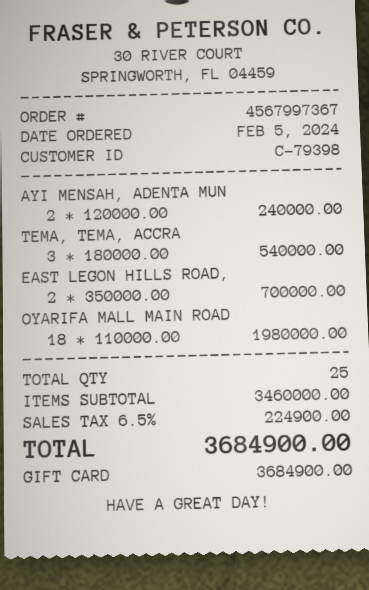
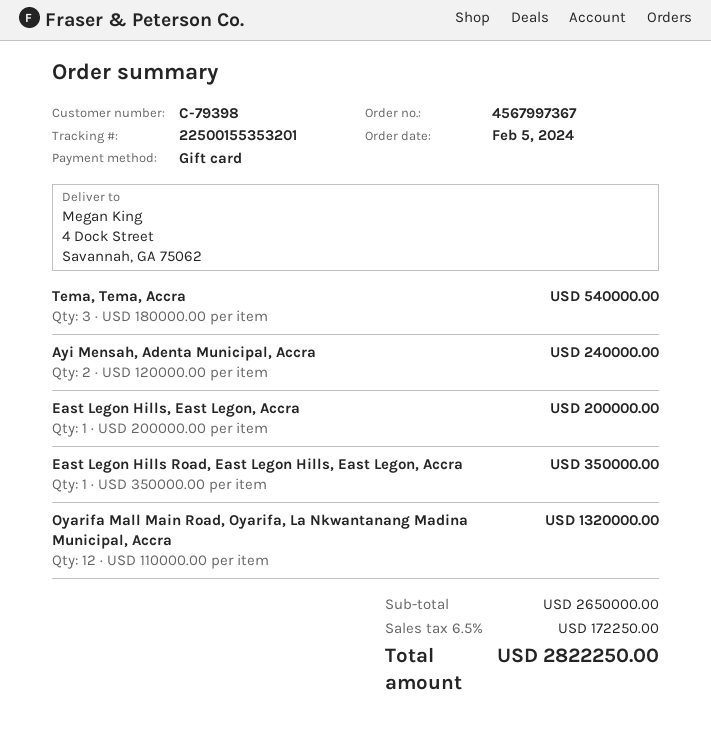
EAST LEGON HILLS ROAD,: 2 x 350000.00 = 700000.00 -> 1 x 350000.00 = 350000.00
OYARIFA MALL MAIN ROAD: 18 x 110000.00 = 1980000.00 -> 12 x 110000.00 = 1320000.00
East Legon Hills, East Legon, Accra: none -> 1 x 200000.00 = 200000.00
subtotal: 3460000.00 -> 2650000.00
tax: 6.5% = 224900.00 -> 6.5% = 172250.00
total: 3684900.00 -> 2822250.00

